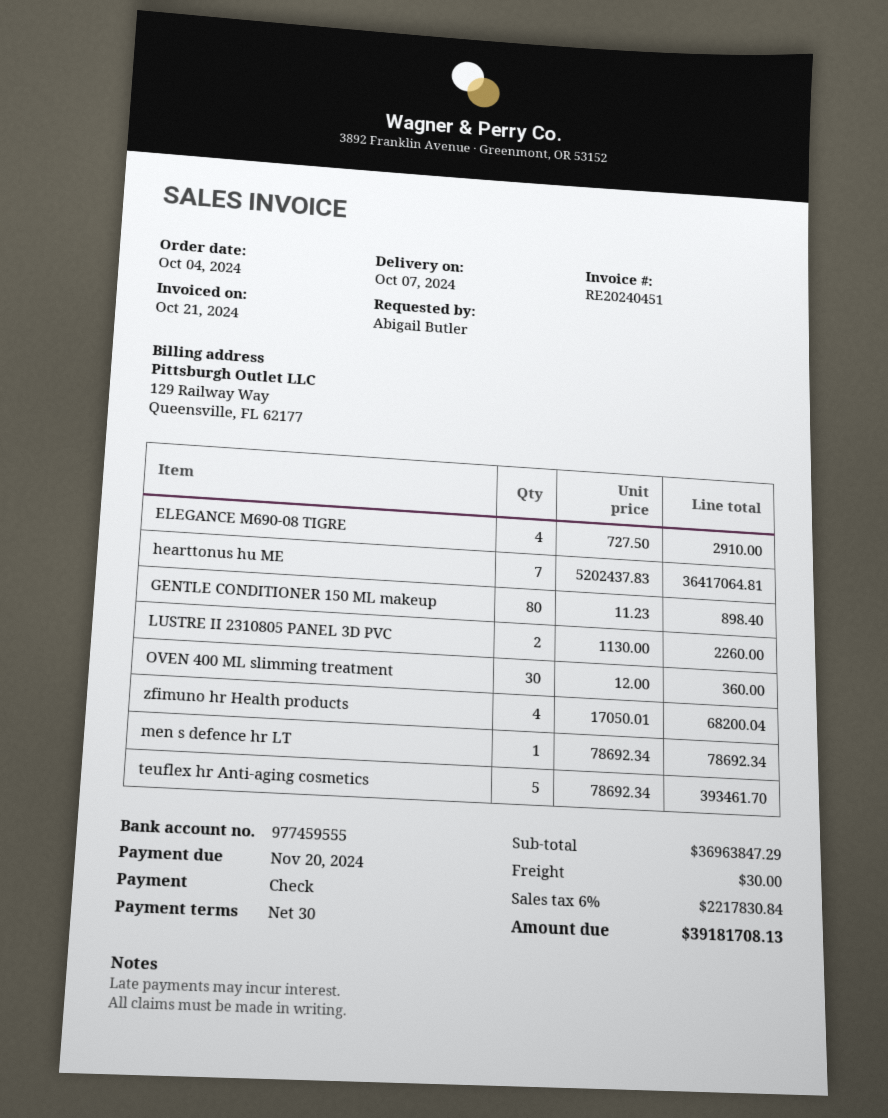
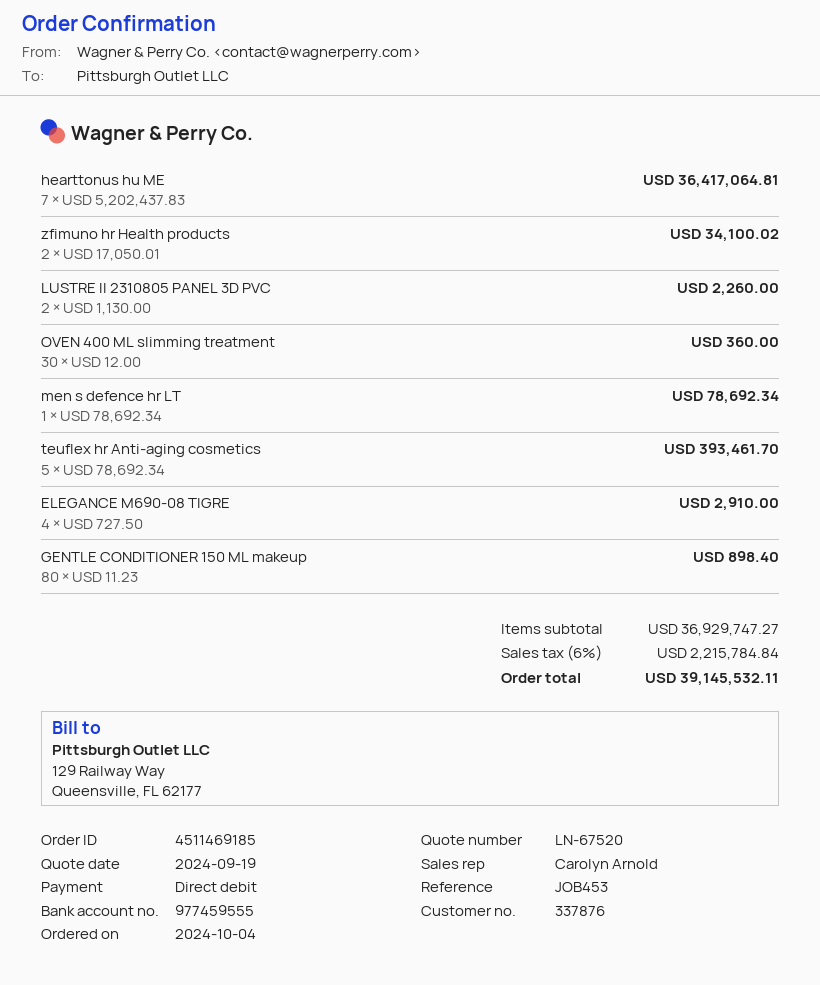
payment method: cheque -> direct debit
zfimuno hr Health products: 4 x 17050.01 = 68200.04 -> 2 x 17050.01 = 34100.02
subtotal: 36963847.29 -> 36929747.27
shipping: 30.00 -> none
tax: 6% = 2217830.84 -> 6% = 2215784.84
total: 39181708.13 -> 39145532.11

